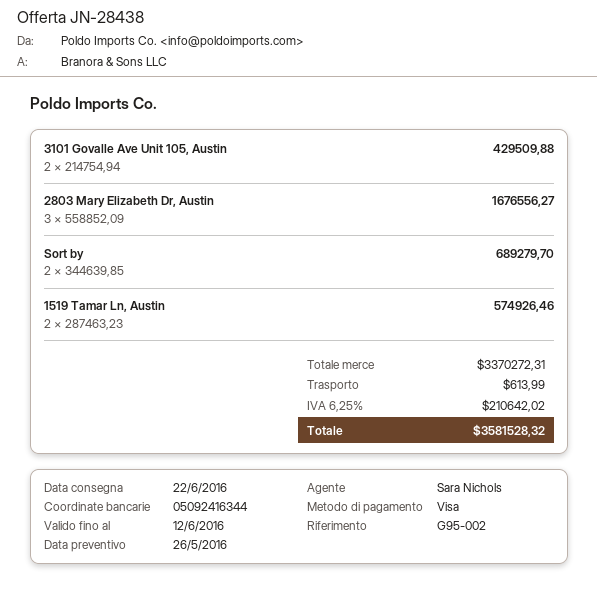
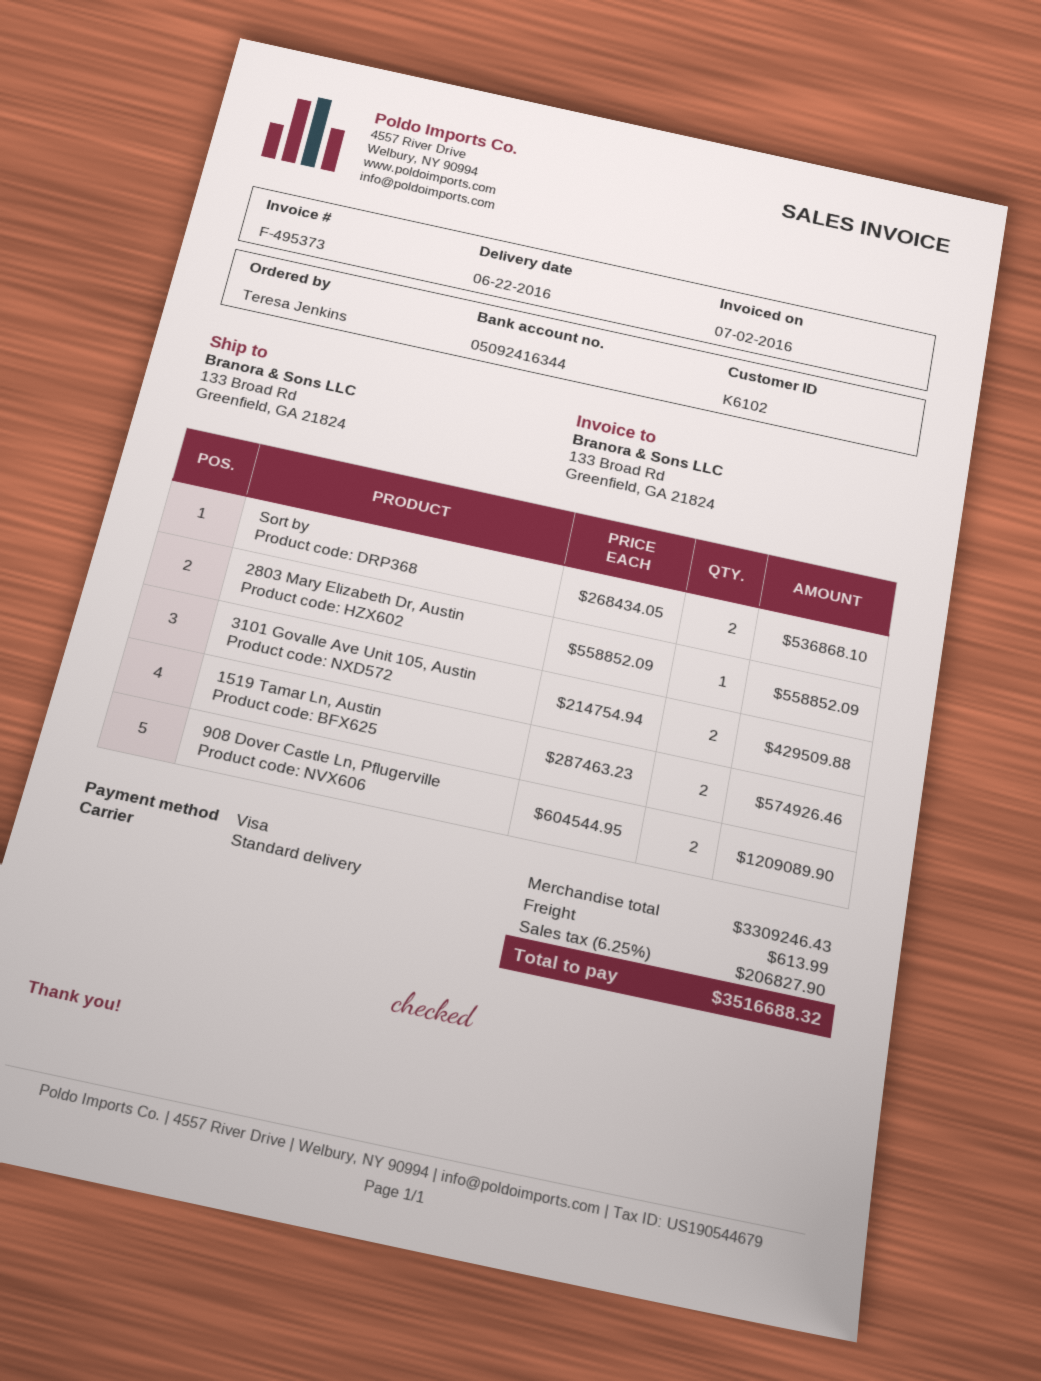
2803 Mary Elizabeth Dr, Austin: 3 x 558852.09 = 1676556.27 -> 1 x 558852.09 = 558852.09
Sort by: 2 x 344639.85 = 689279.70 -> 2 x 268434.05 = 536868.10
908 Dover Castle Ln, Pflugerville: none -> 2 x 604544.95 = 1209089.90
subtotal: 3370272.31 -> 3309246.43
tax: 6.25% = 210642.02 -> 6.25% = 206827.90
total: 3581528.32 -> 3516688.32

